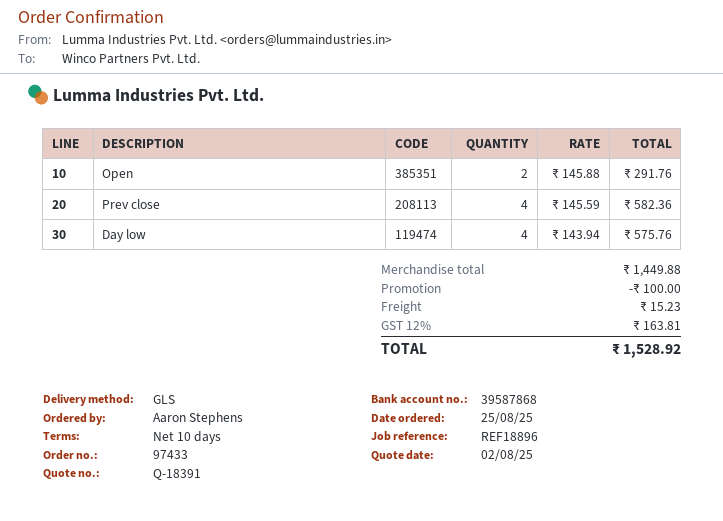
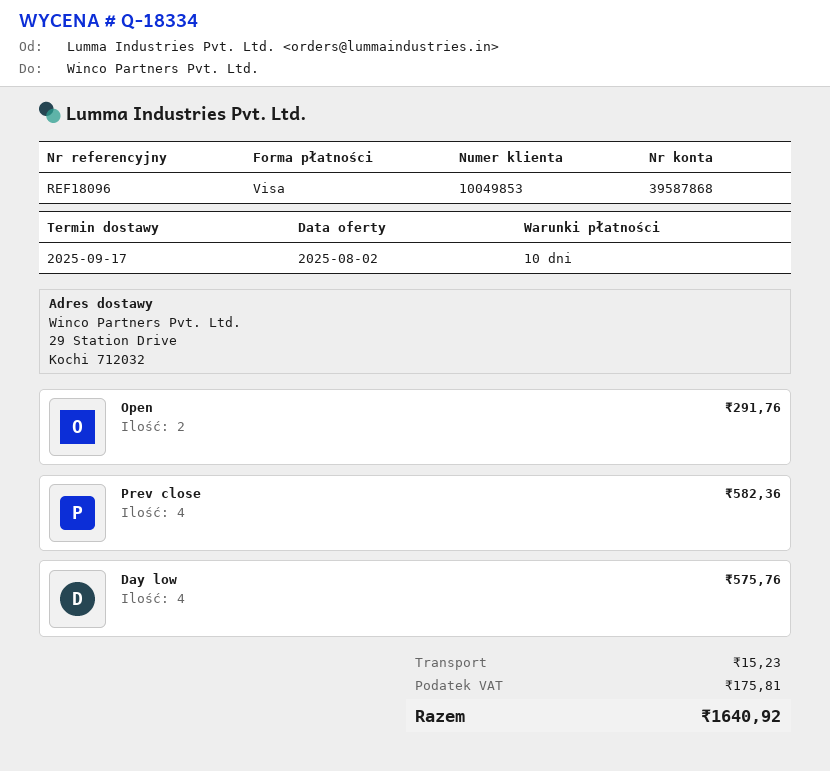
quote number: Q-18391 -> Q-18334
reference: REF18896 -> REF18096
discount: 100.00 -> none
tax: 163.81 -> 175.81
total: 1528.92 -> 1640.92

